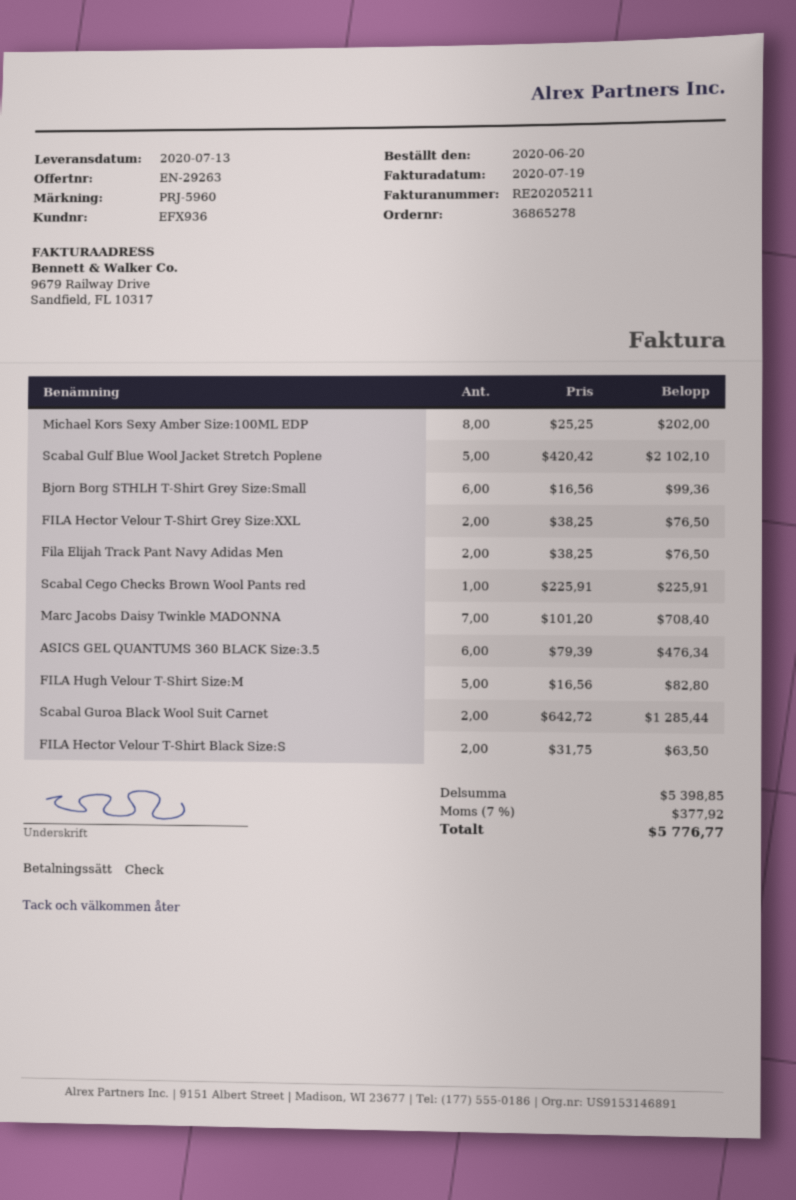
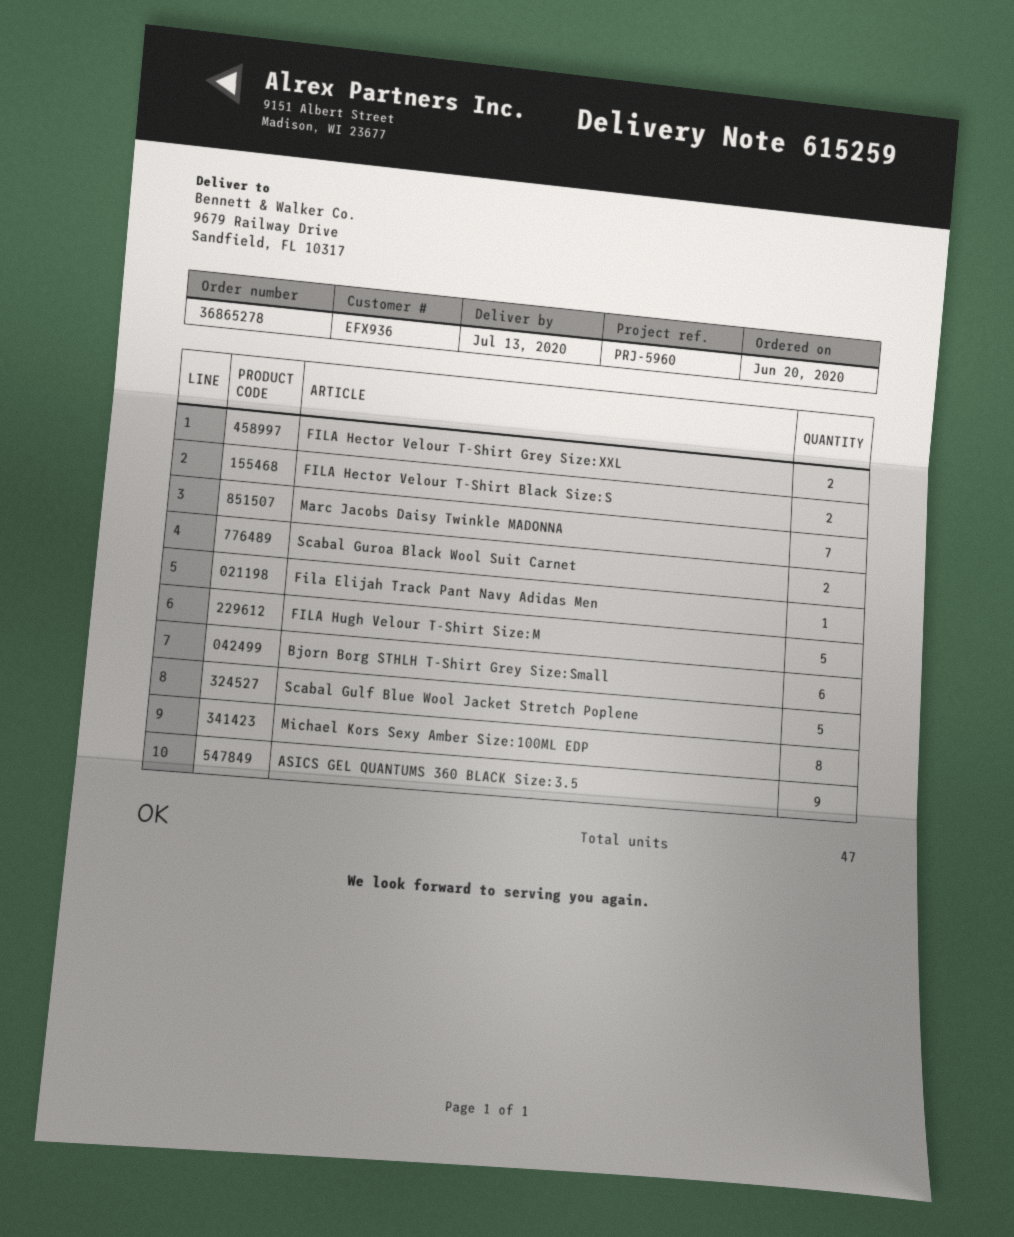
Fila Elijah Track Pant Navy Adidas Men: 2 -> 1
Scabal Cego Checks Brown Wool Pants red: 1 -> none
ASICS GEL QUANTUMS 360 BLACK Size:3.5: 6 -> 9

